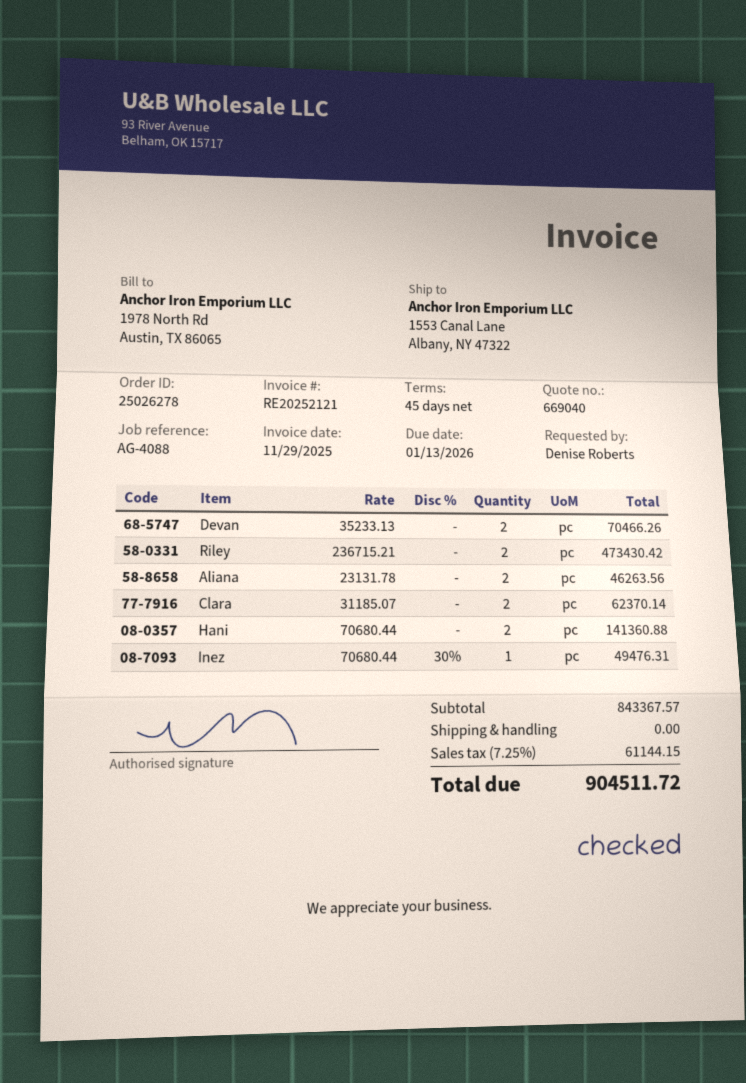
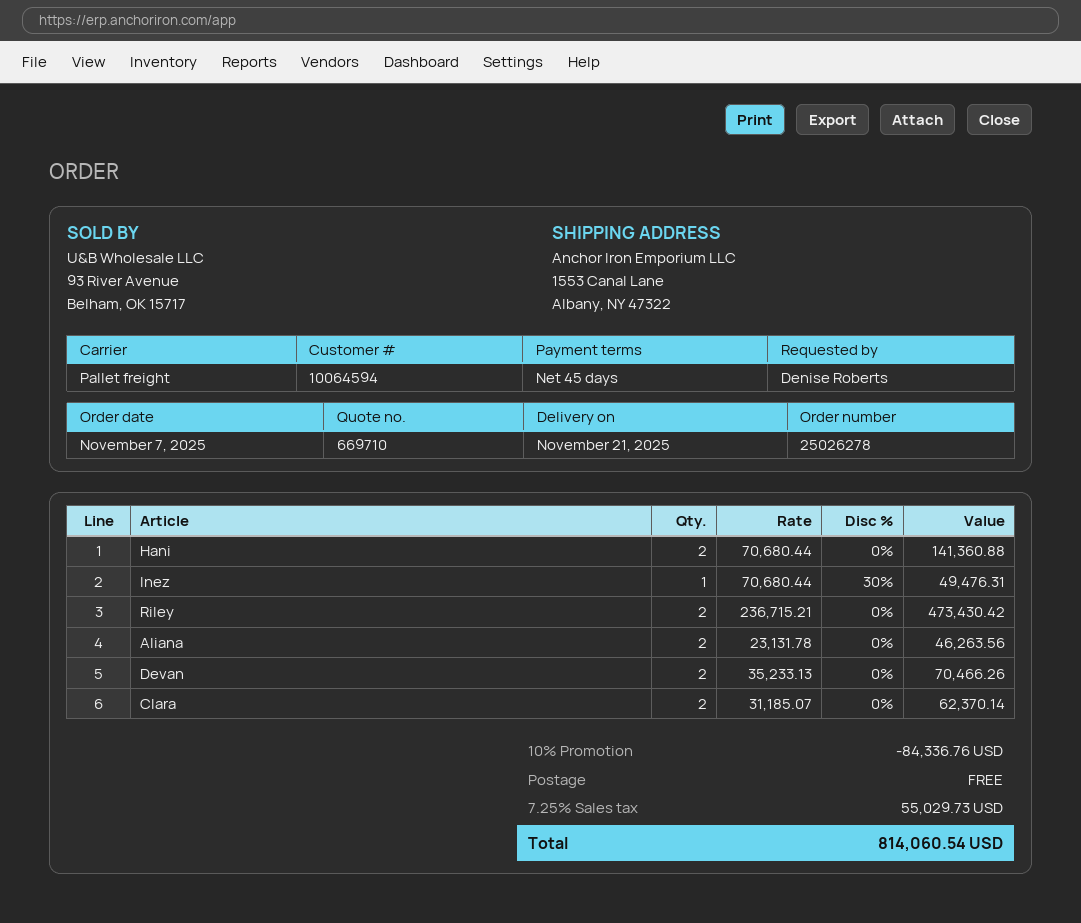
quote number: 669040 -> 669710
discount: none -> 10% = 84336.76
tax: 7.25% = 61144.15 -> 7.25% = 55029.73
total: 904511.72 -> 814060.54

